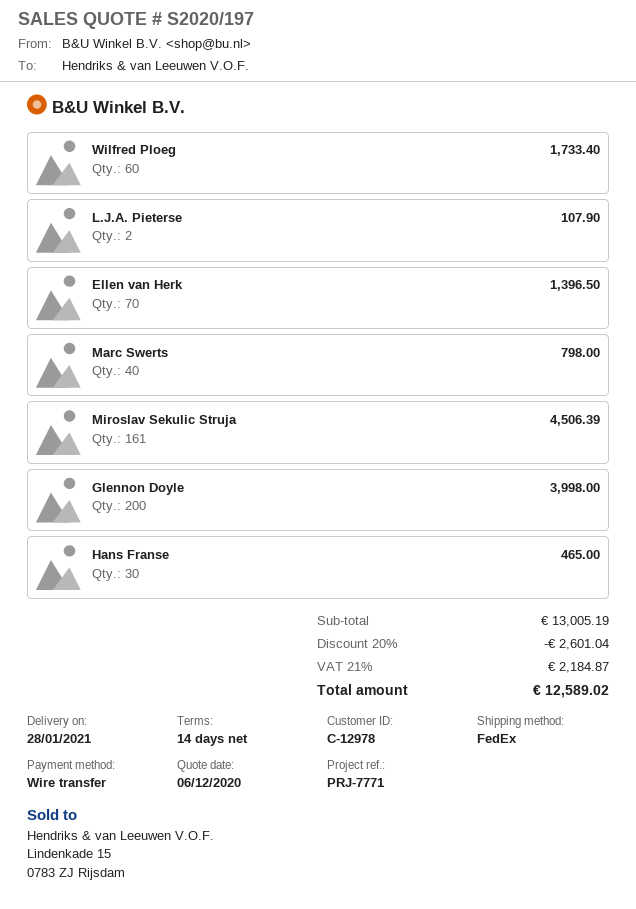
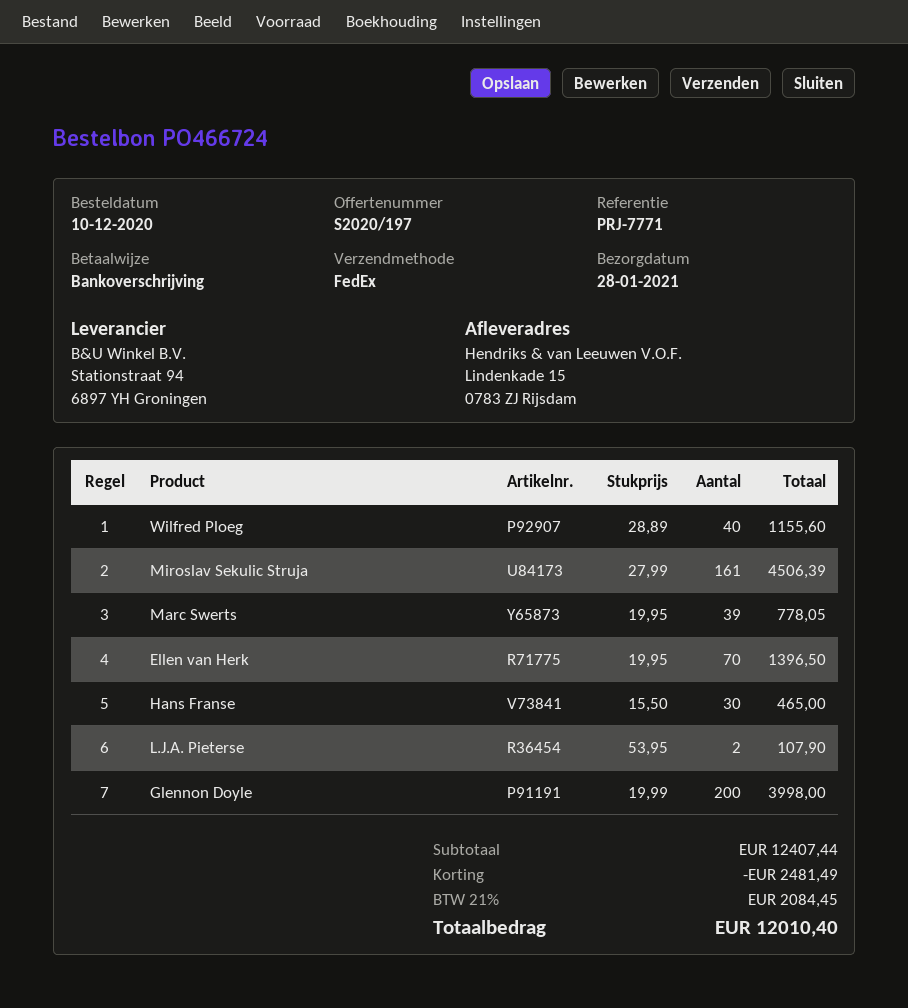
Wilfred Ploeg: 60 for 1733.40 -> 40 for 1155.60
Marc Swerts: 40 for 798.00 -> 39 for 778.05
subtotal: 13005.19 -> 12407.44
discount: 2601.04 -> 2481.49
tax: 21% = 2184.87 -> 21% = 2084.45
total: 12589.02 -> 12010.40

